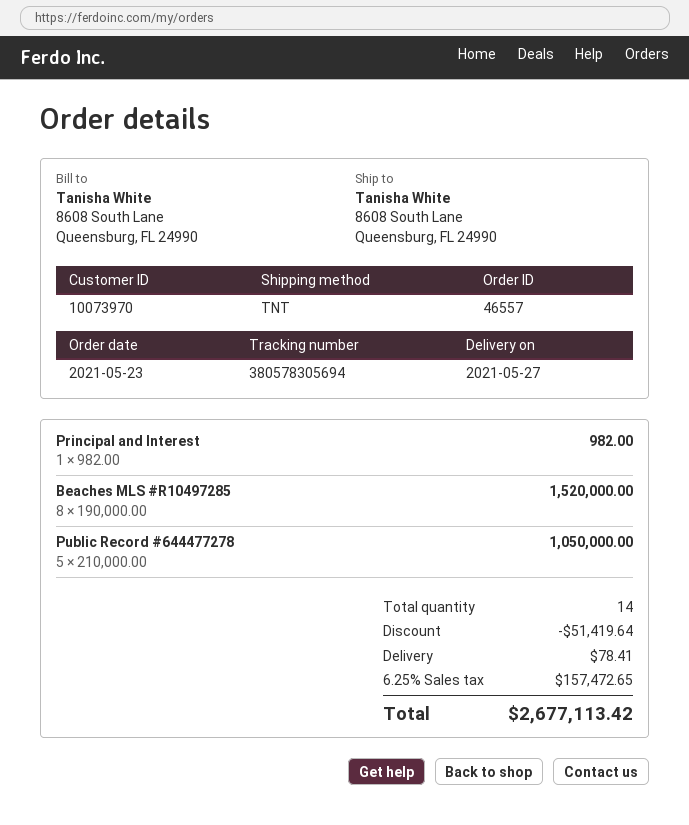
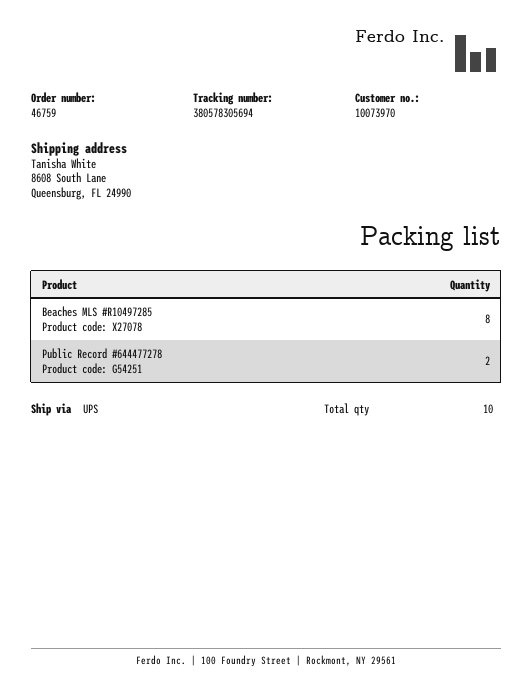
order number: 46557 -> 46759
shipping method: TNT -> UPS
Principal and Interest: 1 -> none
Public Record #644477278: 5 -> 2
total quantity: 14 -> 10

